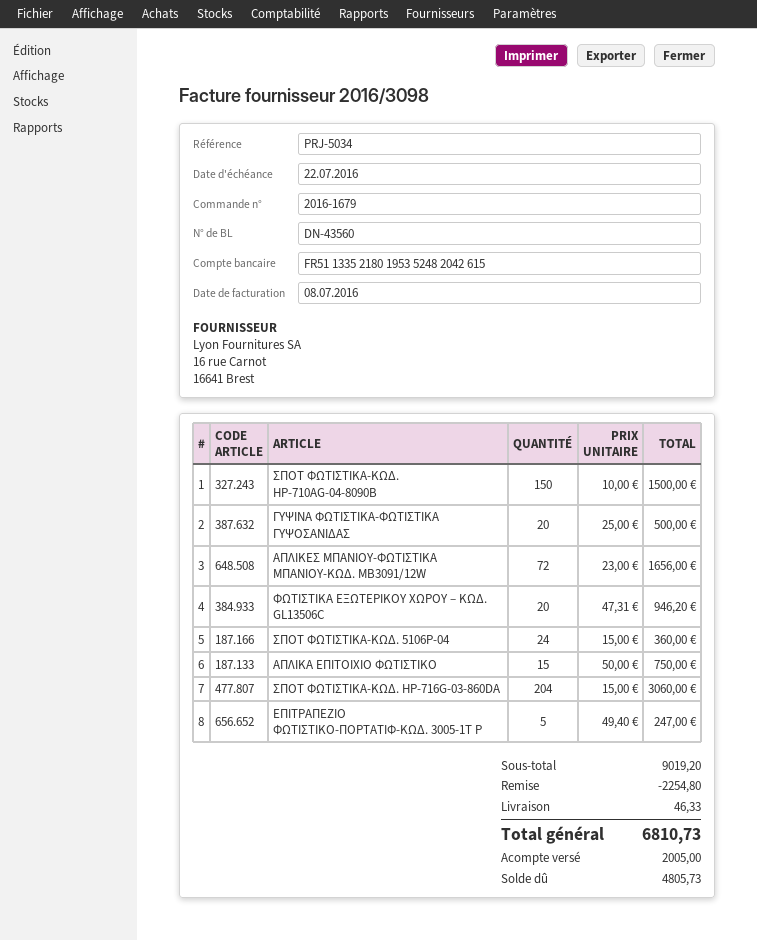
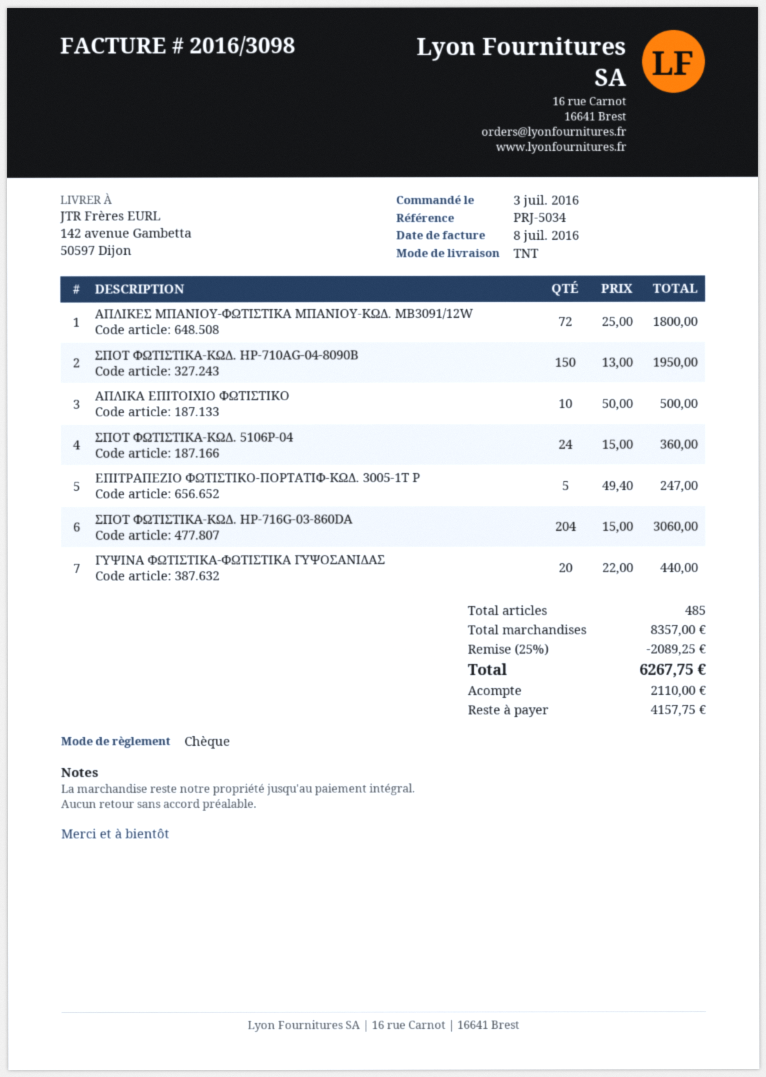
ΣΠΟΤ ΦΩΤΙΣΤΙΚΑ-ΚΩΔ. HP-710AG-04-8090B: 150 x 10.00 = 1500.00 -> 150 x 13.00 = 1950.00
ΓΥΨΙΝΑ ΦΩΤΙΣΤΙΚΑ-ΦΩΤΙΣΤΙΚΑ ΓΥΨΟΣΑΝΙΔΑΣ: 20 x 25.00 = 500.00 -> 20 x 22.00 = 440.00
ΑΠΛΙΚΕΣ ΜΠΑΝΙΟΥ-ΦΩΤΙΣΤΙΚΑ ΜΠΑΝΙΟΥ-ΚΩΔ. MB3091/12W: 72 x 23.00 = 1656.00 -> 72 x 25.00 = 1800.00
ΦΩΤΙΣΤΙΚΑ ΕΞΩΤΕΡΙΚΟΥ ΧΩΡΟΥ – ΚΩΔ. GL13506C: 20 x 47.31 = 946.20 -> none
ΑΠΛΙΚΑ ΕΠΙΤΟΙΧΙΟ ΦΩΤΙΣΤΙΚΟ: 15 x 50.00 = 750.00 -> 10 x 50.00 = 500.00
subtotal: 9019.20 -> 8357.00
discount: 2254.80 -> 2089.25
shipping: 46.33 -> none
total: 6810.73 -> 6267.75
deposit: 2005.00 -> 2110.00
balance: 4805.73 -> 4157.75

